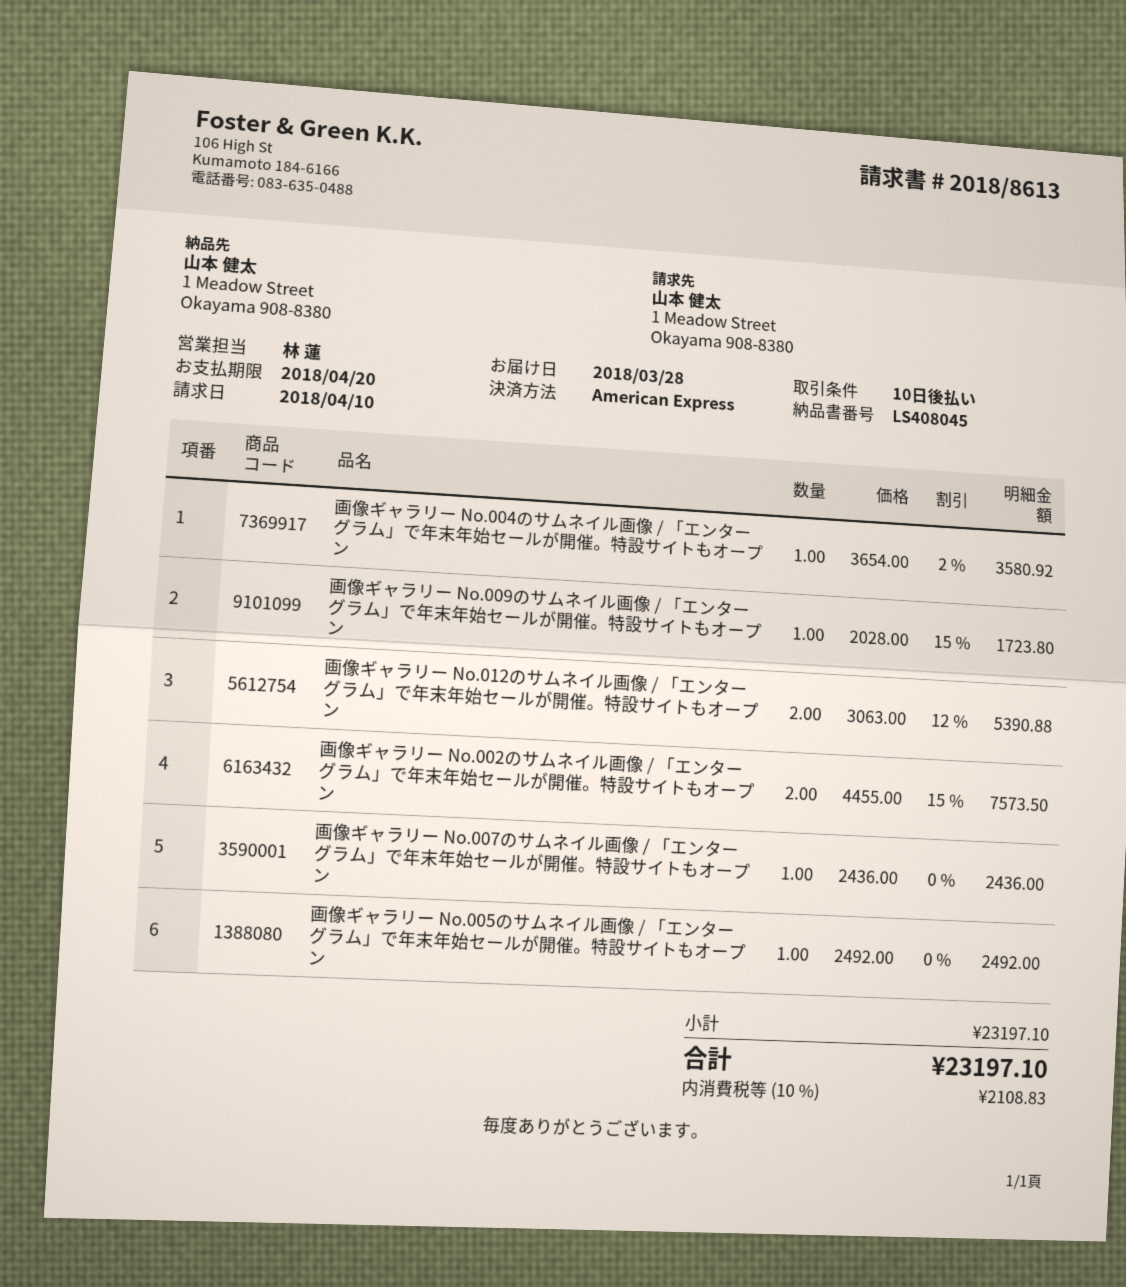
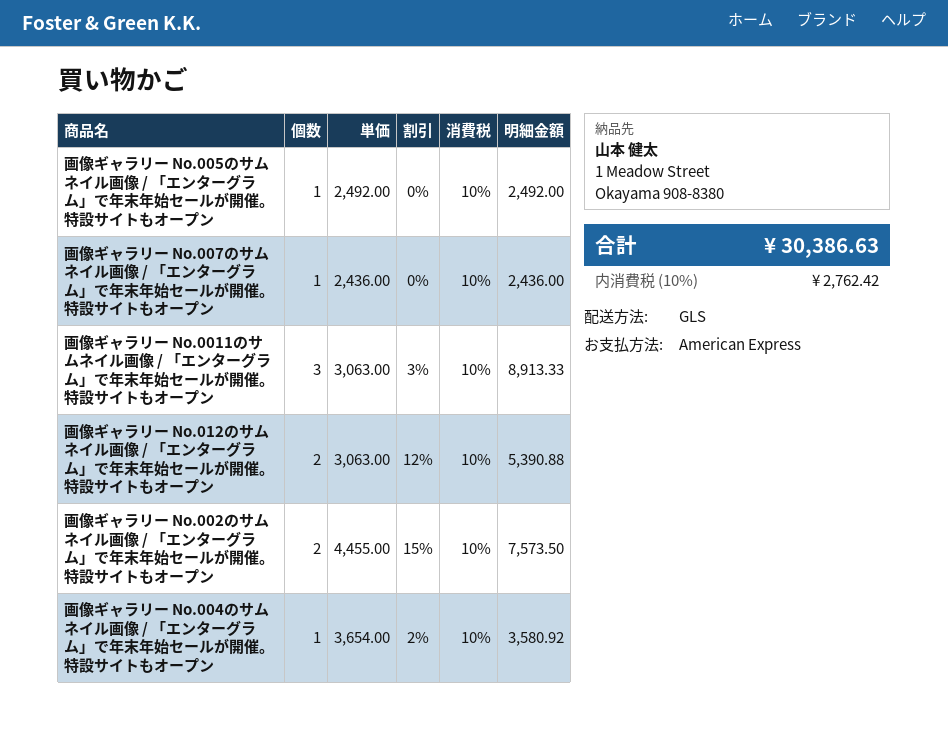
画像ギャラリー No.009のサムネイル画像 / 「エンターグラム」で年末年始セールが開催。特設サイトもオープン: 1 x 2028.00 - 15% = 1723.80 -> none
画像ギャラリー No.0011のサムネイル画像 / 「エンターグラム」で年末年始セールが開催。特設サイトもオープン: none -> 3 x 3063.00 - 3% = 8913.33
tax: 10% = 2108.83 -> 10% = 2762.42
total: 23197.10 -> 30386.63

